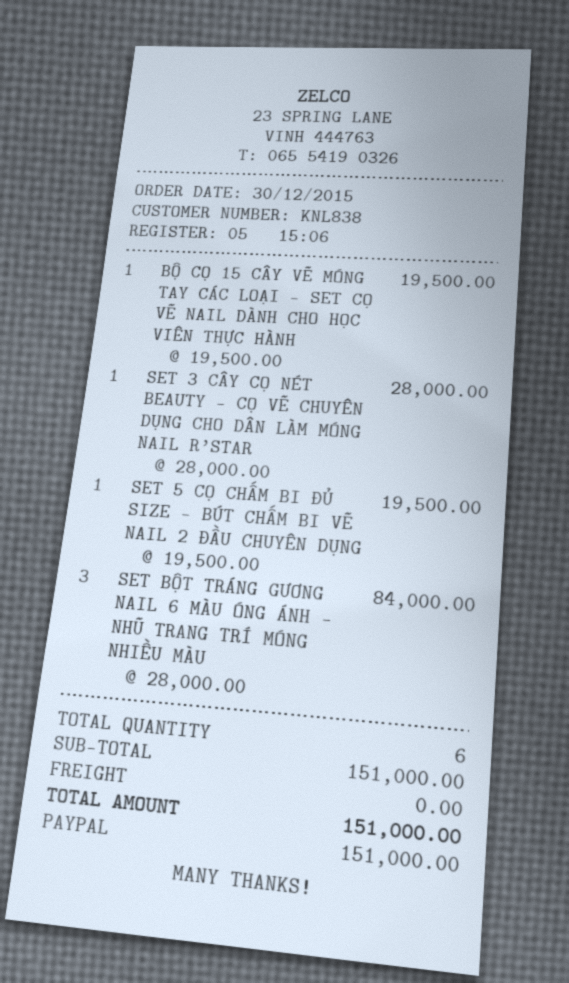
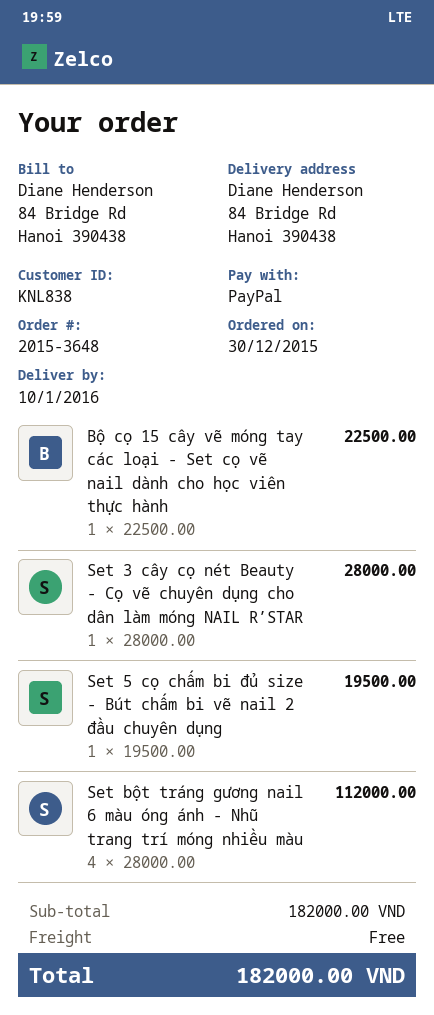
BỘ CỌ 15 CÂY VẼ MÓNG TAY CÁC LOẠI - SET CỌ VẼ NAIL DÀNH CHO HỌC VIÊN THỰC HÀNH: 1 x 19500.00 = 19500.00 -> 1 x 22500.00 = 22500.00
SET BỘT TRÁNG GƯƠNG NAIL 6 MÀU ÓNG ÁNH - NHŨ TRANG TRÍ MÓNG NHIỀU MÀU: 3 x 28000.00 = 84000.00 -> 4 x 28000.00 = 112000.00
subtotal: 151000.00 -> 182000.00
total: 151000.00 -> 182000.00

